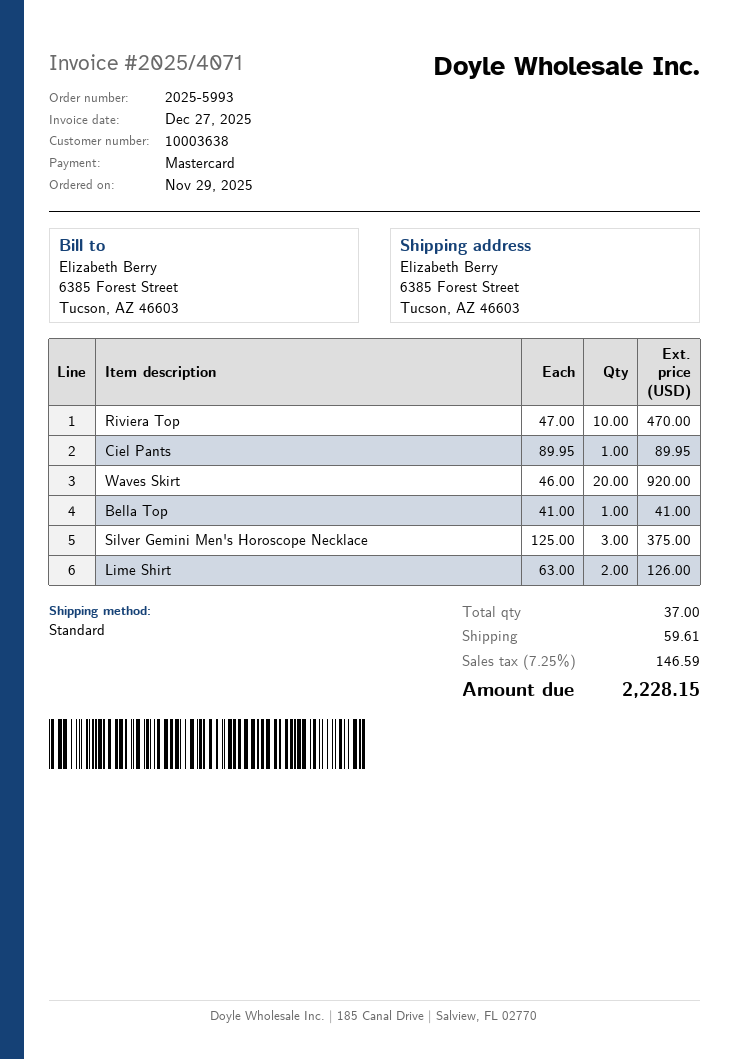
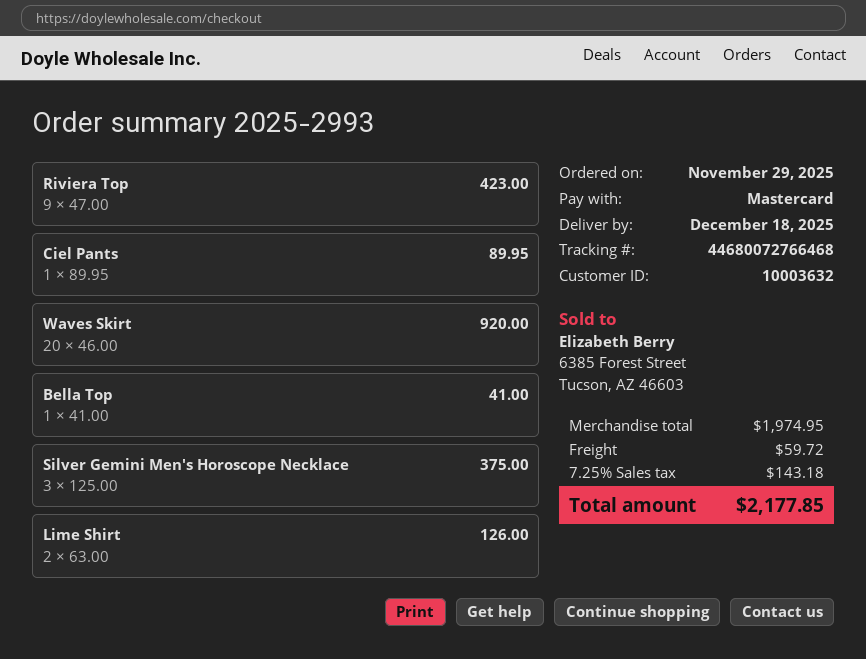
order number: 2025-5993 -> 2025-2993
customer number: 10003638 -> 10003632
Riviera Top: 10 x 47.00 = 470.00 -> 9 x 47.00 = 423.00
shipping: 59.61 -> 59.72
tax: 7.25% = 146.59 -> 7.25% = 143.18
total: 2228.15 -> 2177.85

